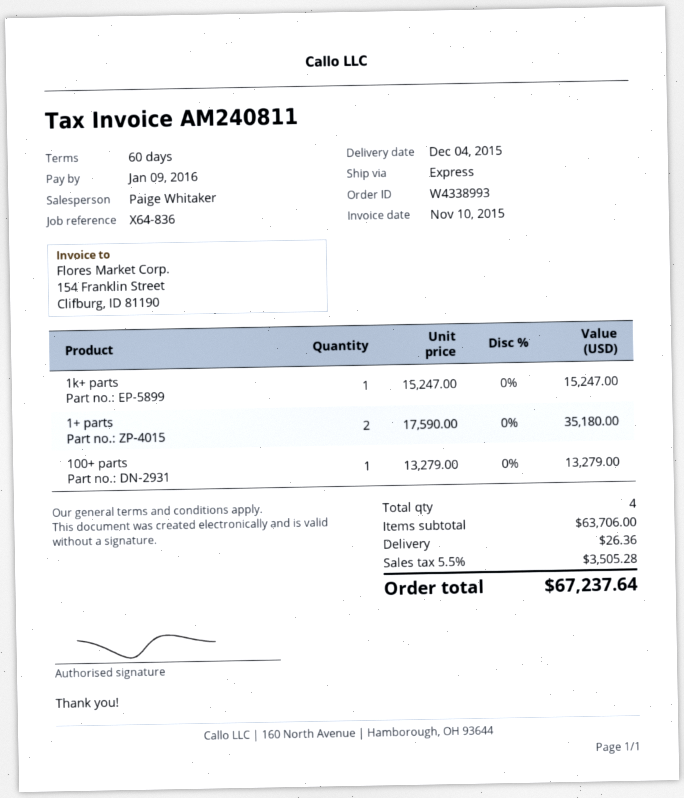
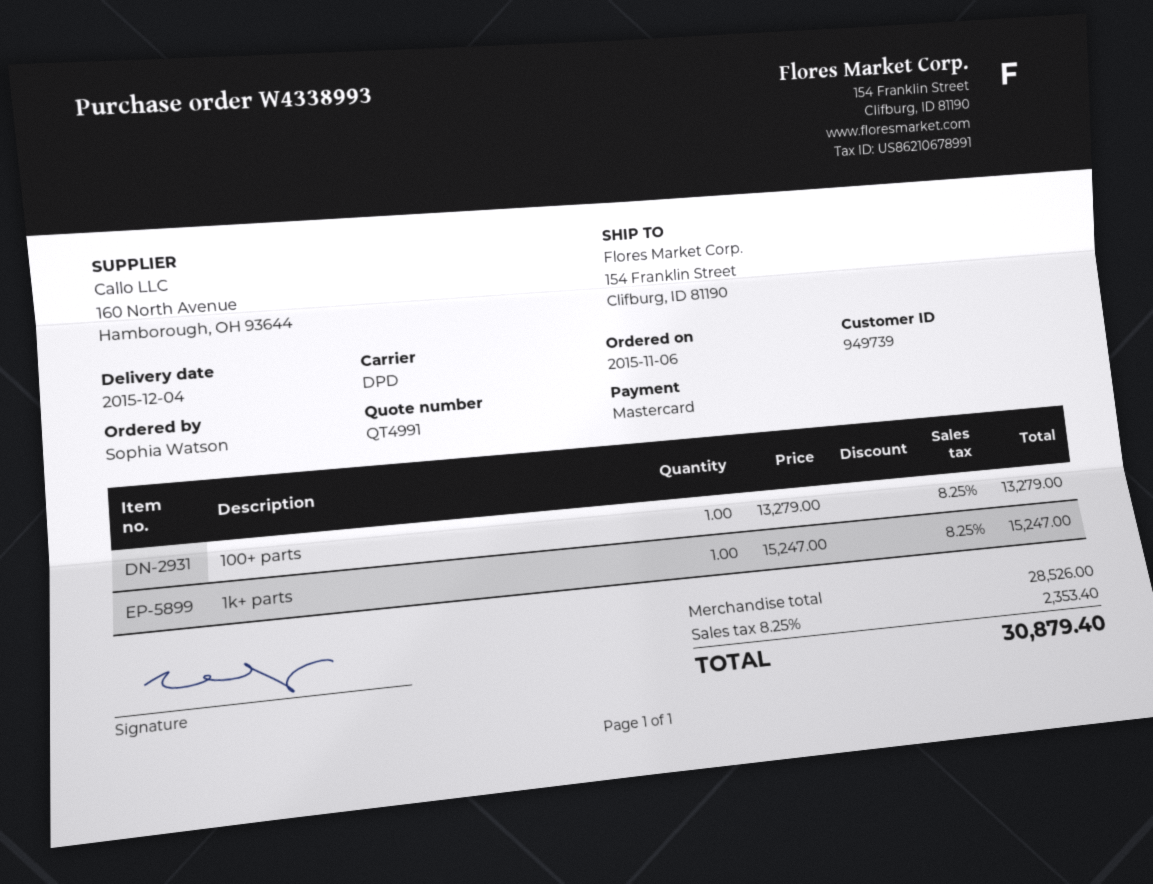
shipping method: express -> DPD
1+ parts: 2 x 17590.00 = 35180.00 -> none
subtotal: 63706.00 -> 28526.00
shipping: 26.36 -> none
tax: 5.5% = 3505.28 -> 8.25% = 2353.40
total: 67237.64 -> 30879.40

